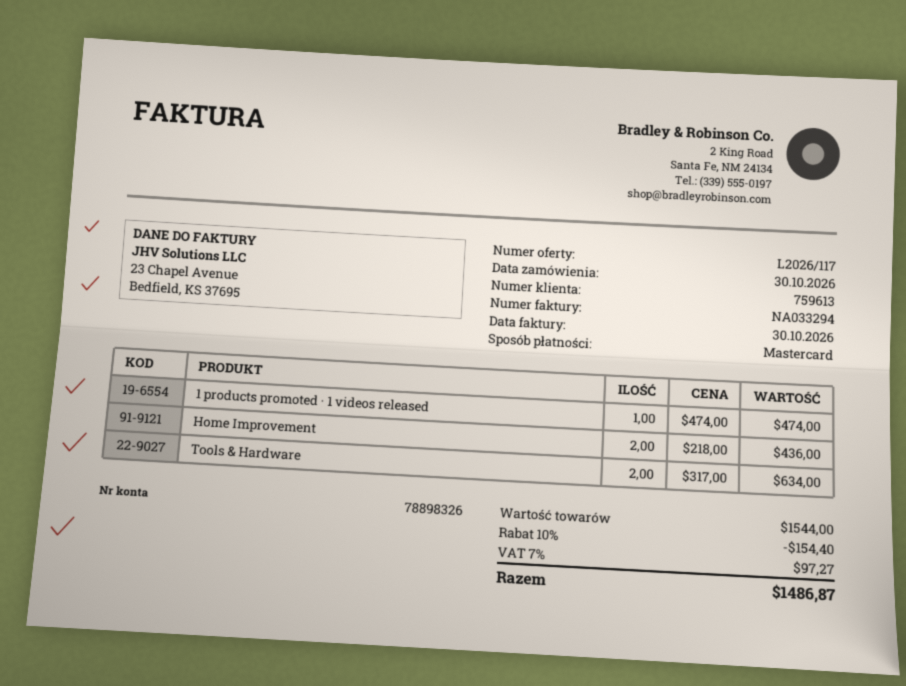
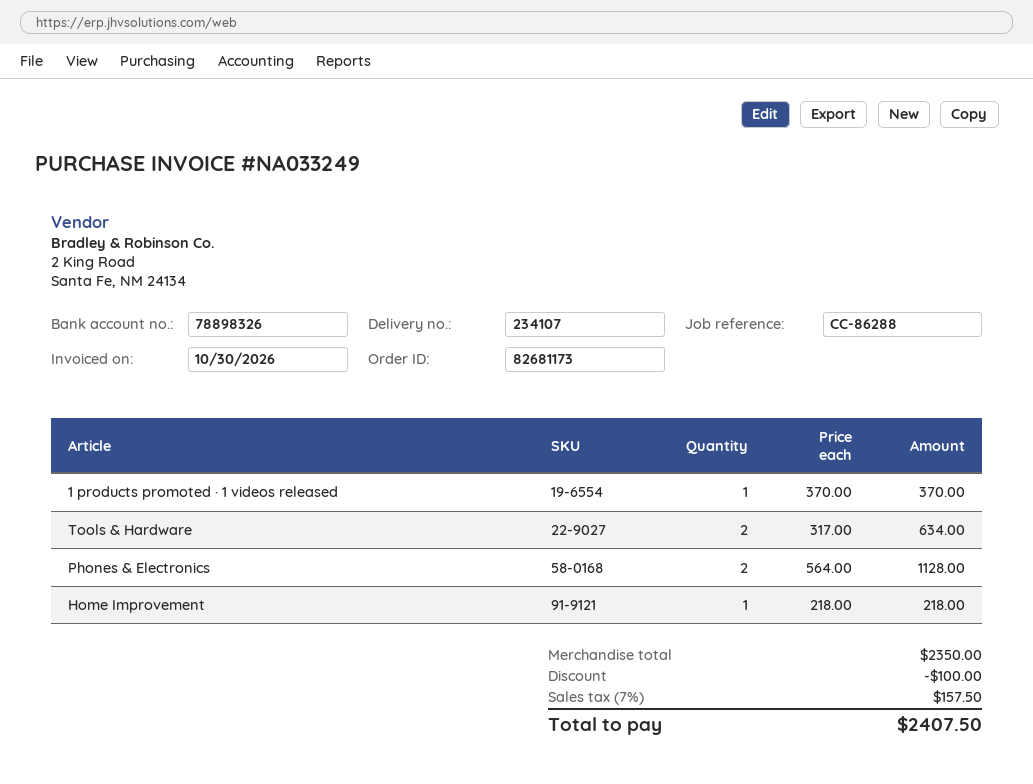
invoice number: NA033294 -> NA033249
1 products promoted · 1 videos released: 1 x 474.00 = 474.00 -> 1 x 370.00 = 370.00
Home Improvement: 2 x 218.00 = 436.00 -> 1 x 218.00 = 218.00
Phones & Electronics: none -> 2 x 564.00 = 1128.00
subtotal: 1544.00 -> 2350.00
discount: 154.40 -> 100.00
tax: 7% = 97.27 -> 7% = 157.50
total: 1486.87 -> 2407.50

